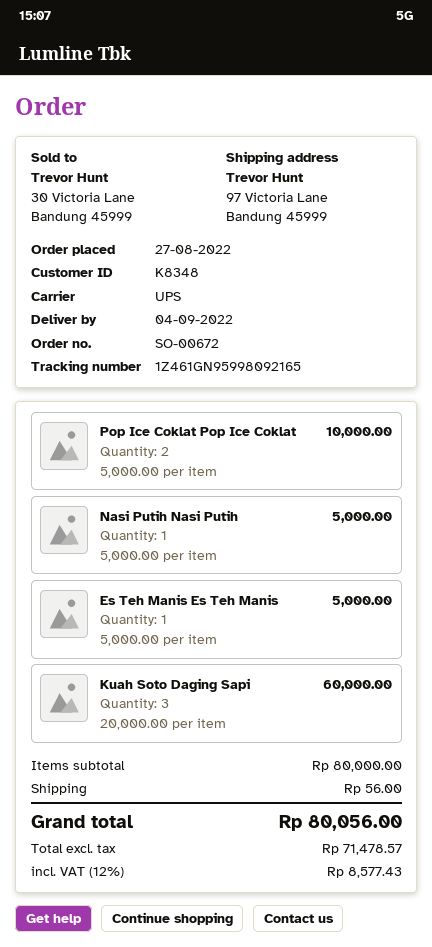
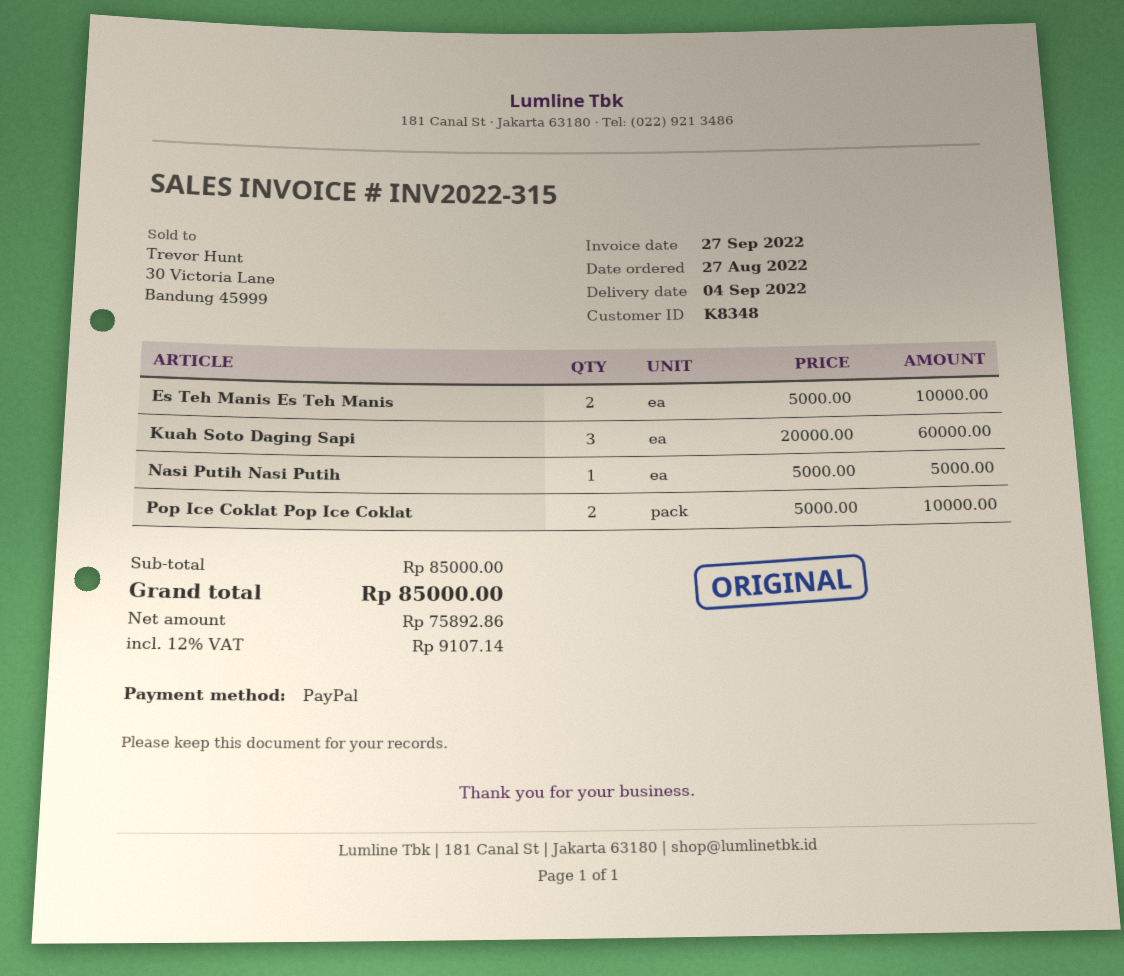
Es Teh Manis Es Teh Manis: 1 x 5000.00 = 5000.00 -> 2 x 5000.00 = 10000.00
subtotal: 80000.00 -> 85000.00
shipping: 56.00 -> none
net: 71478.57 -> 75892.86
tax: 12% = 8577.43 -> 12% = 9107.14
total: 80056.00 -> 85000.00

